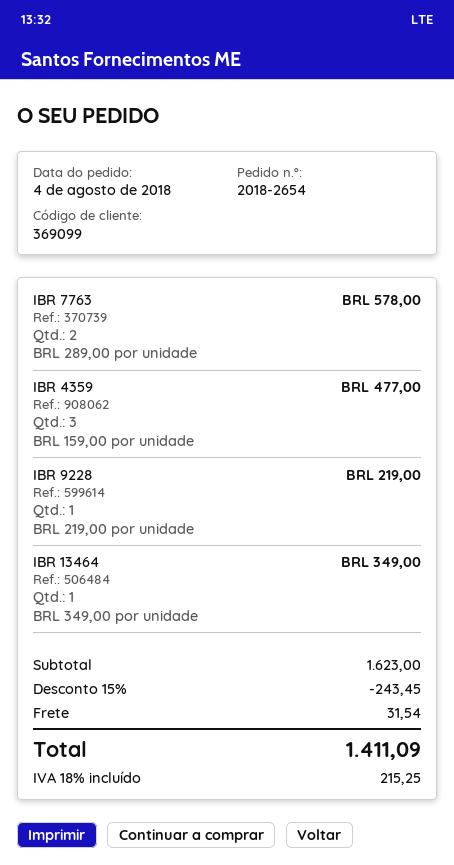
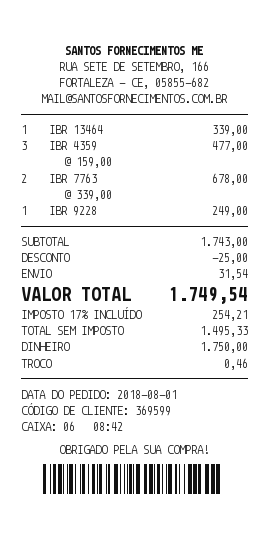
order date: 2018-08-04 -> 2018-08-01
customer number: 369099 -> 369599
IBR 7763: 2 x 289.00 = 578.00 -> 2 x 339.00 = 678.00
IBR 9228: 1 x 219.00 = 219.00 -> 1 x 249.00 = 249.00
IBR 13464: 1 x 349.00 = 349.00 -> 1 x 339.00 = 339.00
subtotal: 1623.00 -> 1743.00
discount: 243.45 -> 25.00
tax: 18% = 215.25 -> 17% = 254.21
total: 1411.09 -> 1749.54

